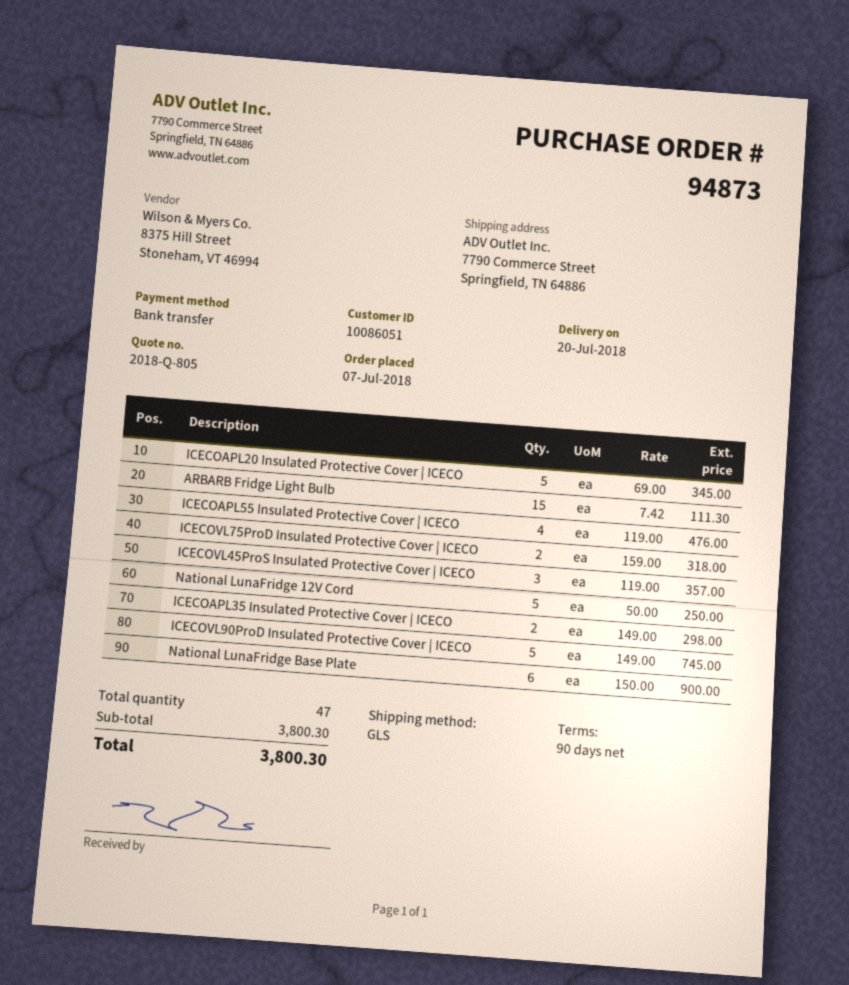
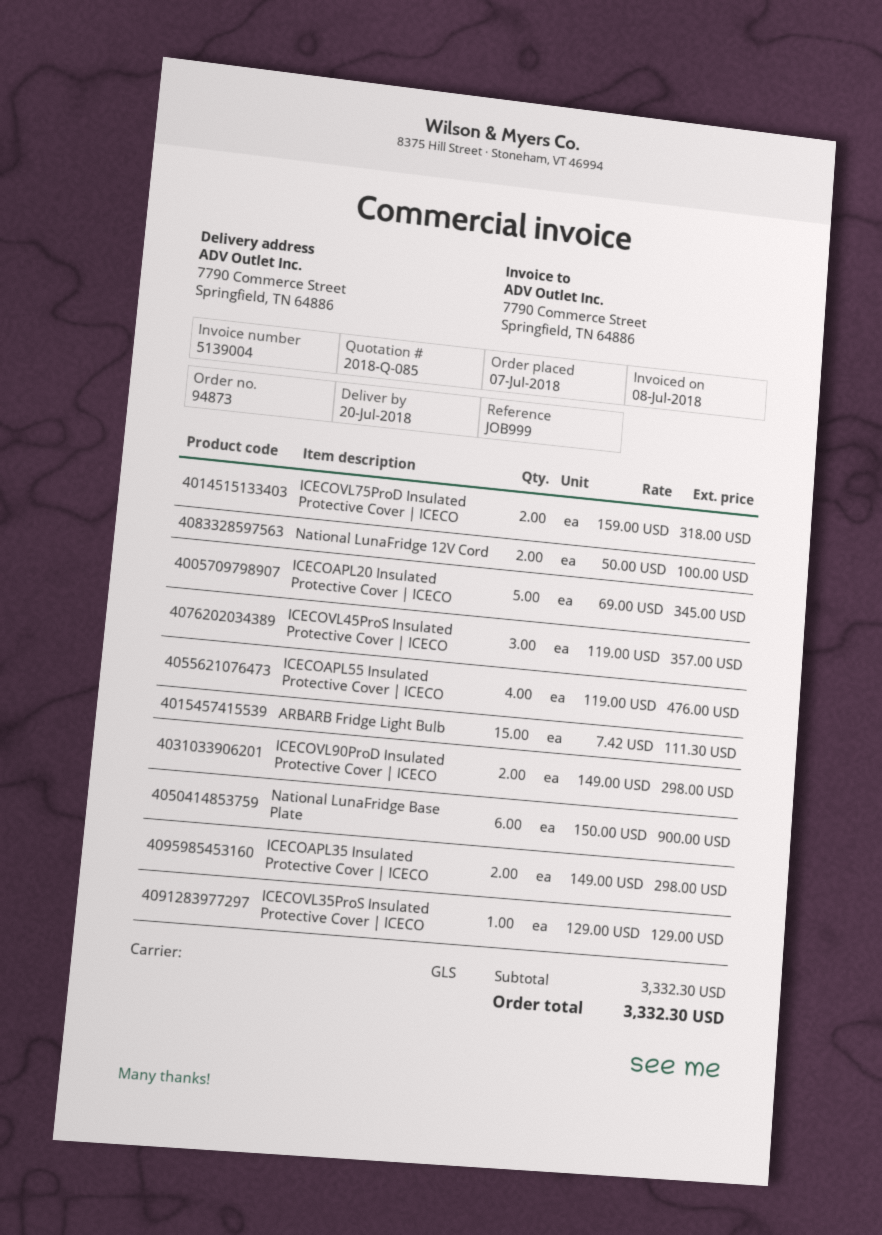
quote number: 2018-Q-805 -> 2018-Q-085
National LunaFridge 12V Cord: 5 x 50.00 = 250.00 -> 2 x 50.00 = 100.00
ICECOVL90ProD Insulated Protective Cover | ICECO: 5 x 149.00 = 745.00 -> 2 x 149.00 = 298.00
ICECOVL35ProS Insulated Protective Cover | ICECO: none -> 1 x 129.00 = 129.00
subtotal: 3800.30 -> 3332.30
total: 3800.30 -> 3332.30

